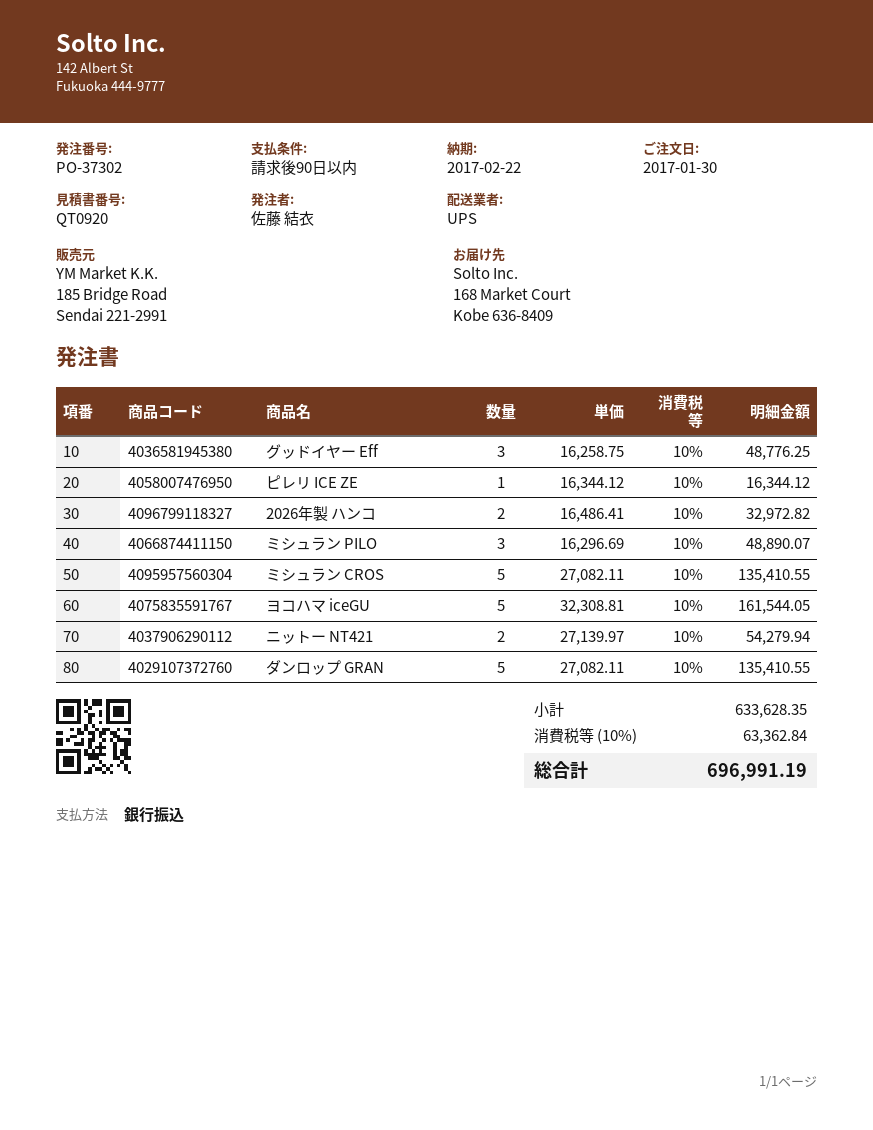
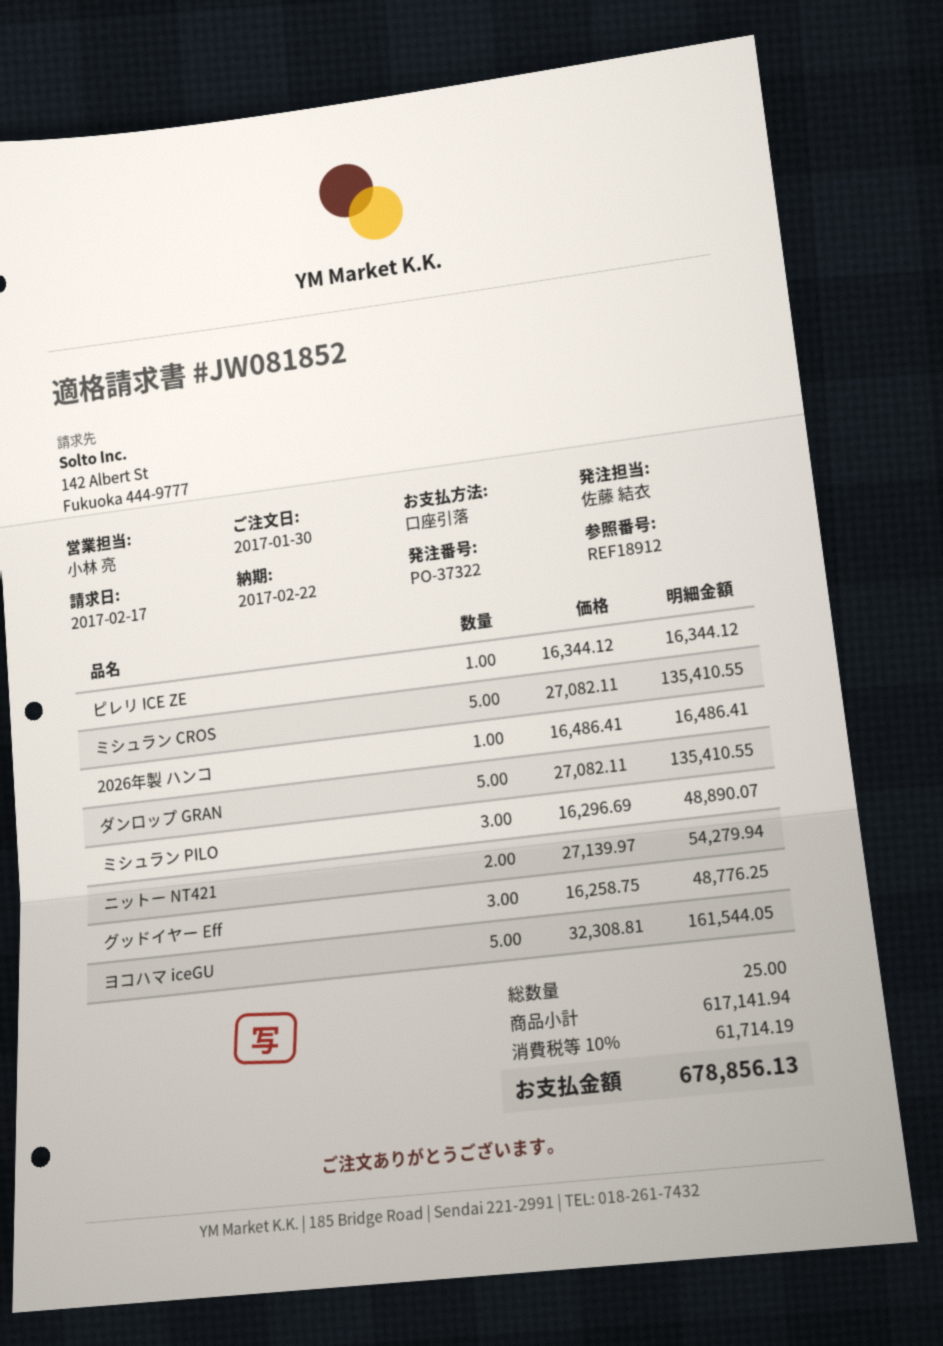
order number: PO-37302 -> PO-37322
payment method: bank transfer -> direct debit
2026年製 ハンコ: 2 x 16486.41 = 32972.82 -> 1 x 16486.41 = 16486.41
subtotal: 633628.35 -> 617141.94
tax: 10% = 63362.84 -> 10% = 61714.19
total: 696991.19 -> 678856.13

